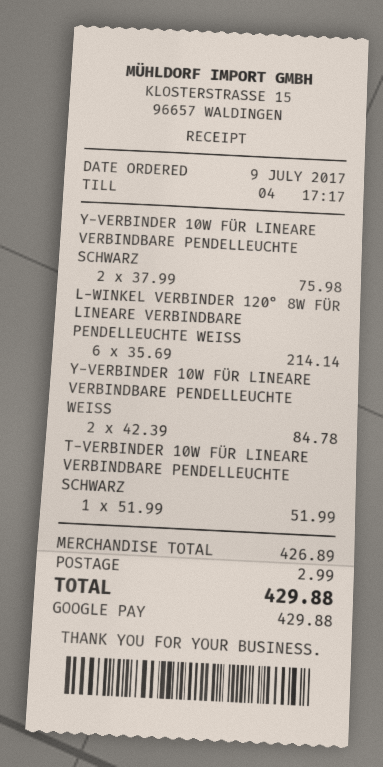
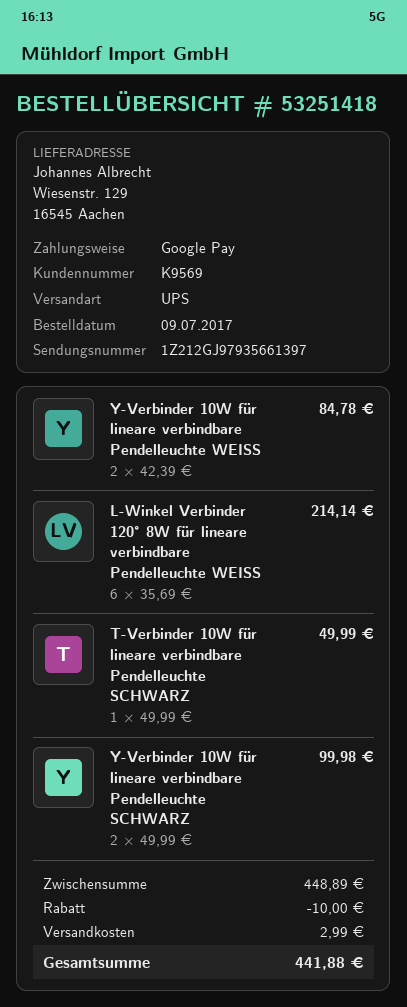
Y-VERBINDER 10W FÜR LINEARE VERBINDBARE PENDELLEUCHTE SCHWARZ: 2 x 37.99 = 75.98 -> 2 x 49.99 = 99.98
T-VERBINDER 10W FÜR LINEARE VERBINDBARE PENDELLEUCHTE SCHWARZ: 1 x 51.99 = 51.99 -> 1 x 49.99 = 49.99
subtotal: 426.89 -> 448.89
discount: none -> 10.00
total: 429.88 -> 441.88

